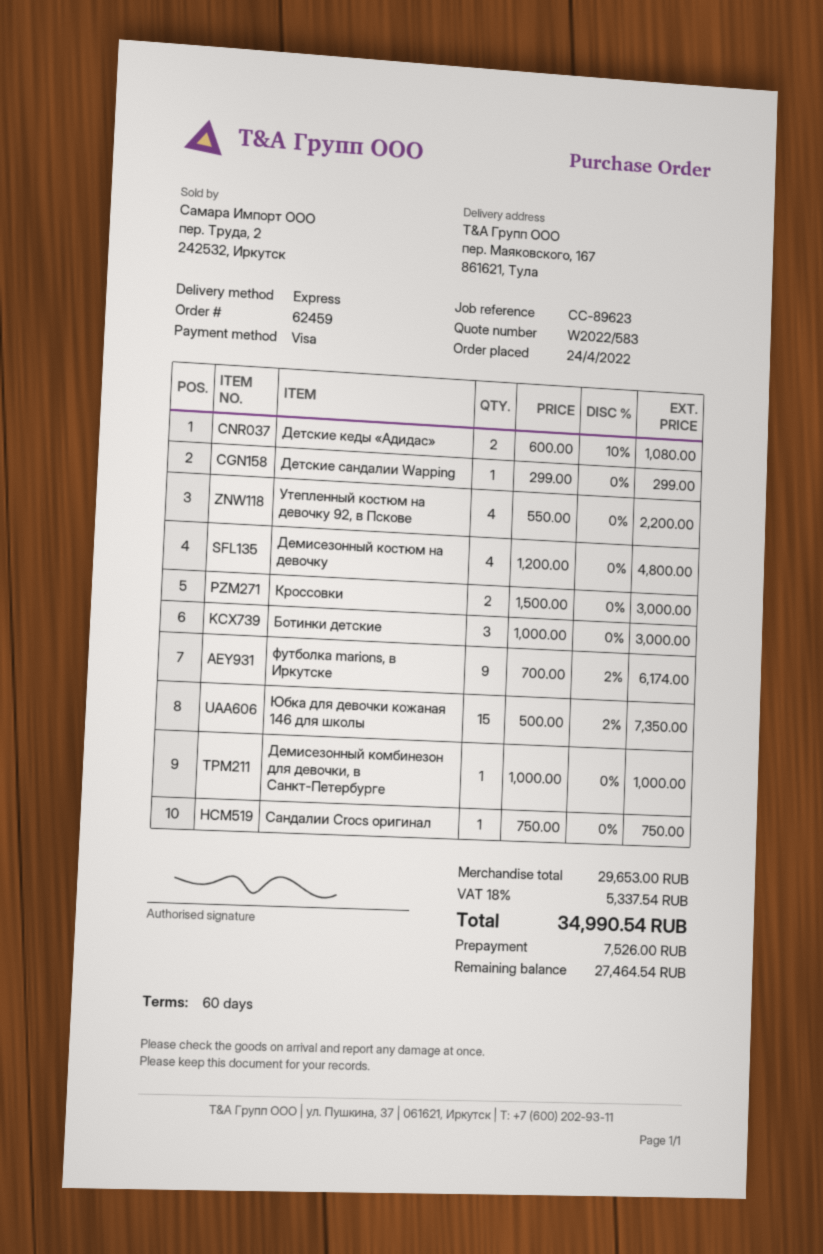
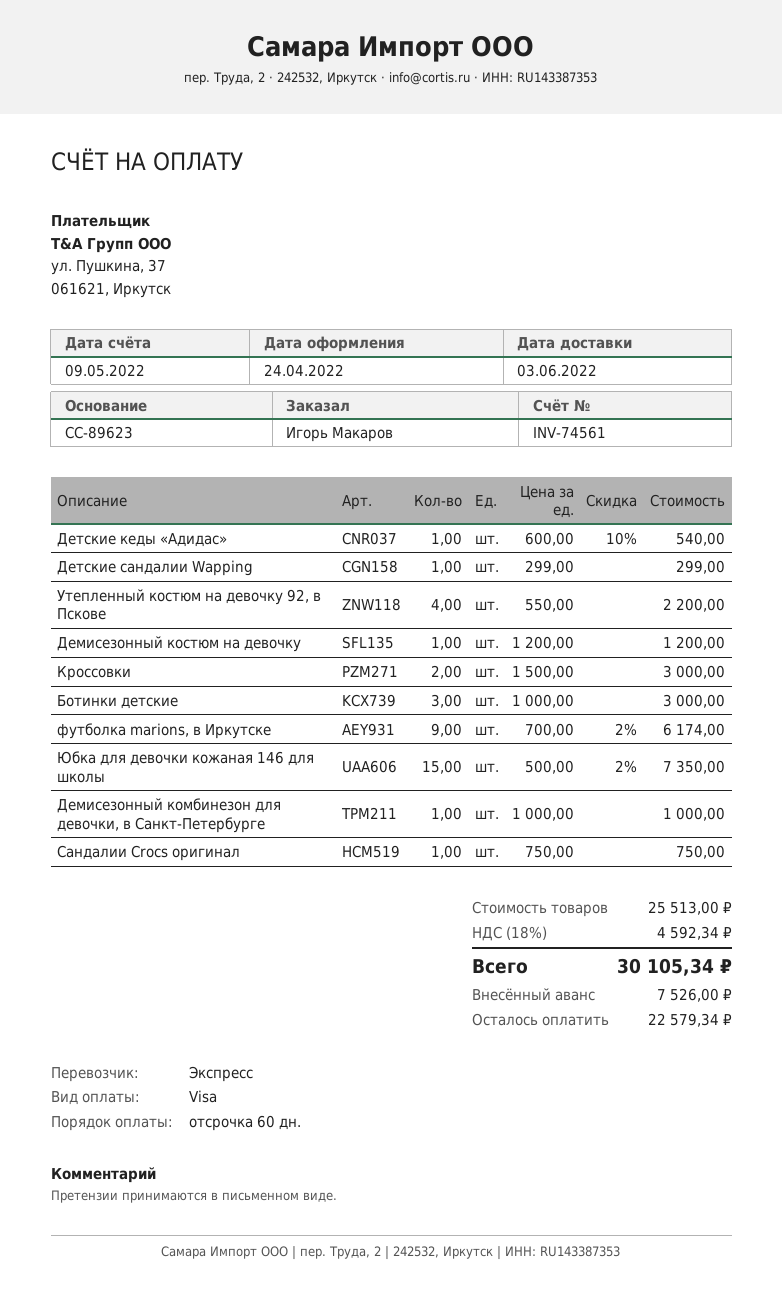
Детские кеды «Адидас»: 2 x 600.00 - 10% = 1080.00 -> 1 x 600.00 - 10% = 540.00
Демисезонный костюм на девочку: 4 x 1200.00 = 4800.00 -> 1 x 1200.00 = 1200.00
subtotal: 29653.00 -> 25513.00
tax: 18% = 5337.54 -> 18% = 4592.34
total: 34990.54 -> 30105.34
balance: 27464.54 -> 22579.34

